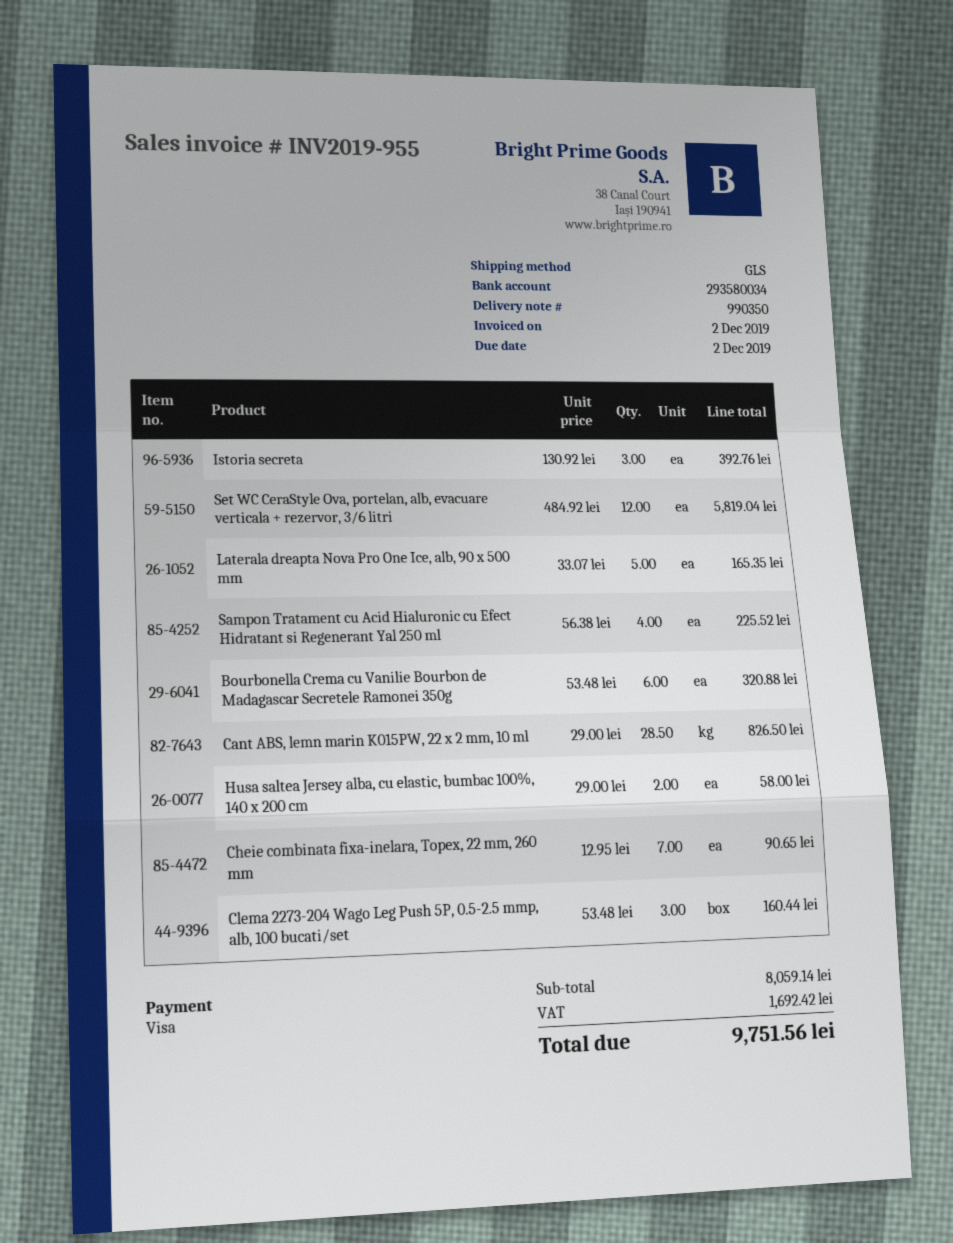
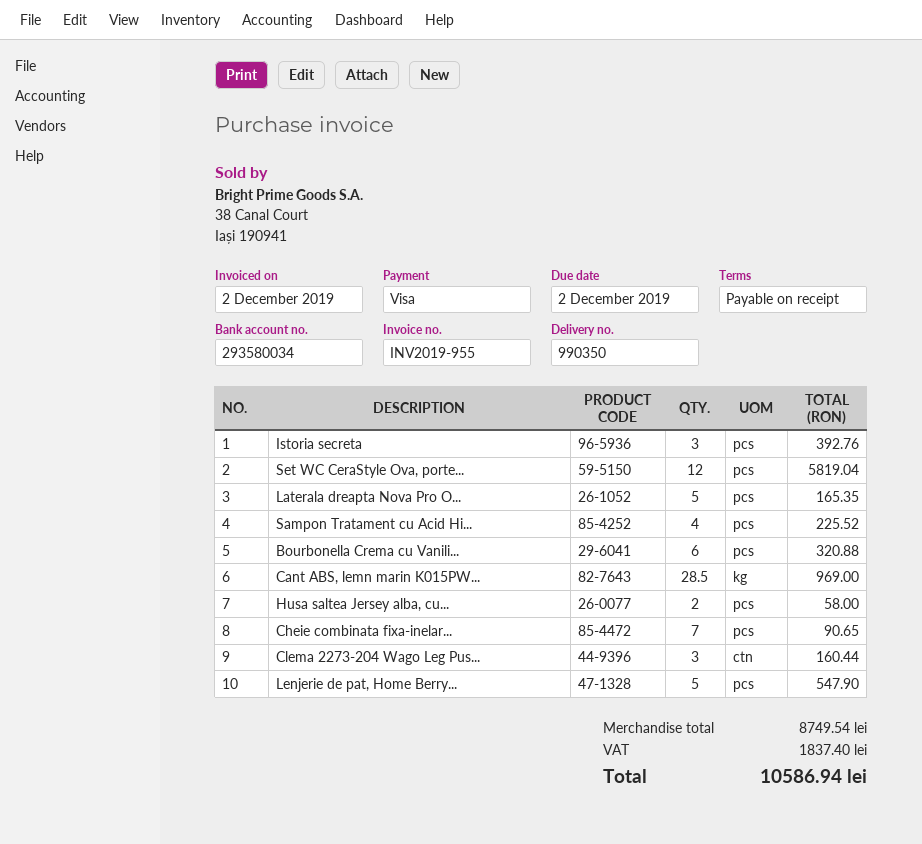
Cant ABS, lemn marin K015PW, 22 x 2 mm, 10 ml: 28.5 for 826.50 -> 28.5 for 969.00
Lenjerie de pat, Home Berry...: none -> 5 for 547.90
subtotal: 8059.14 -> 8749.54
tax: 1692.42 -> 1837.40
total: 9751.56 -> 10586.94

